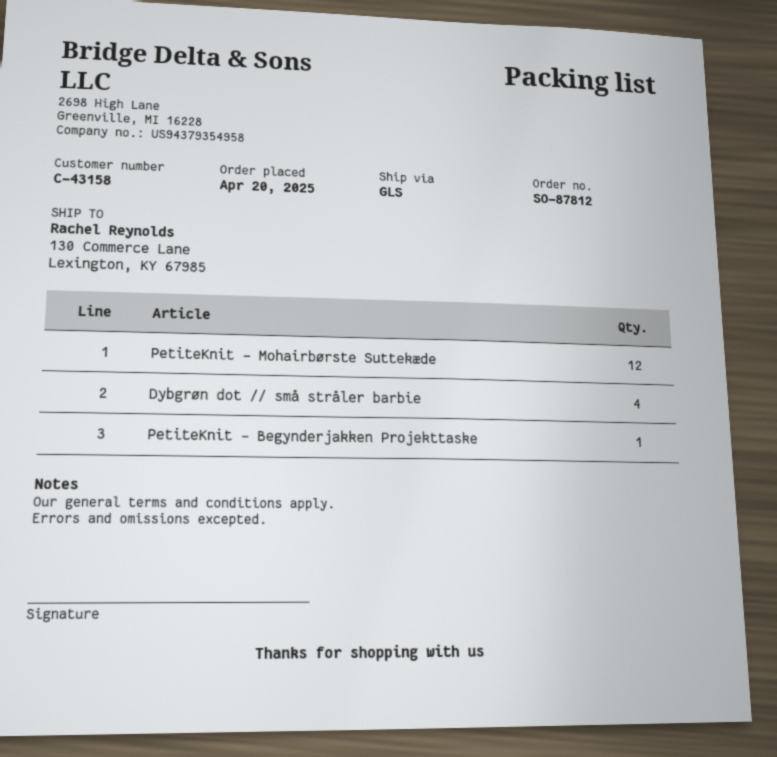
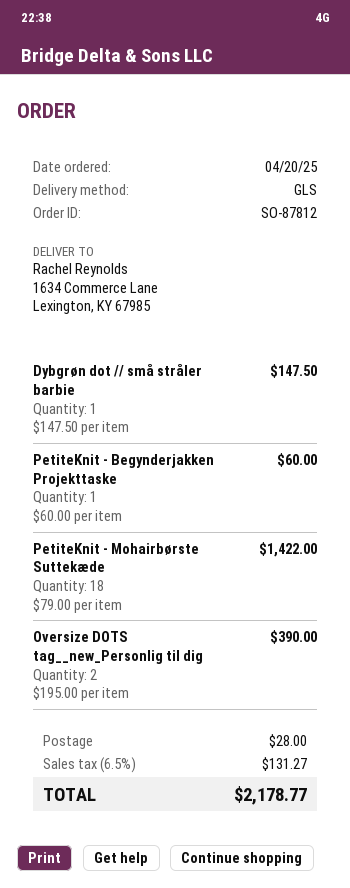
ship to: 130 Commerce Lane, Lexington, KY 67985 -> 1634 Commerce Lane, Lexington, KY 67985
PetiteKnit - Mohairbørste Suttekæde: 12 -> 18
Dybgrøn dot // små stråler barbie: 4 -> 1
Oversize DOTS tag__new_Personlig til dig: none -> 2

